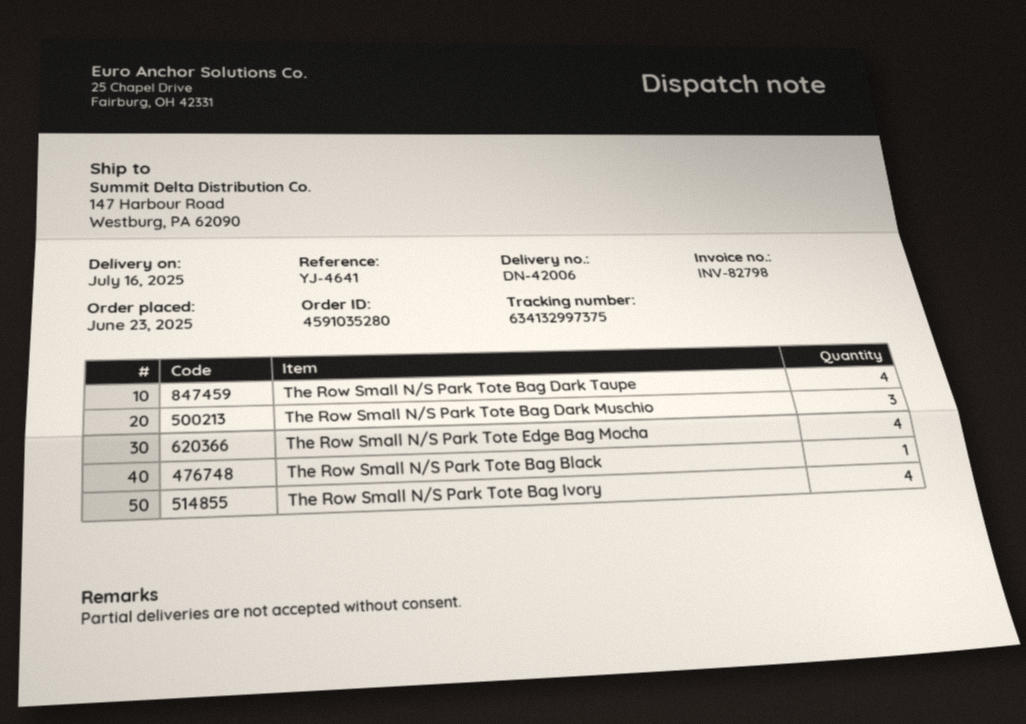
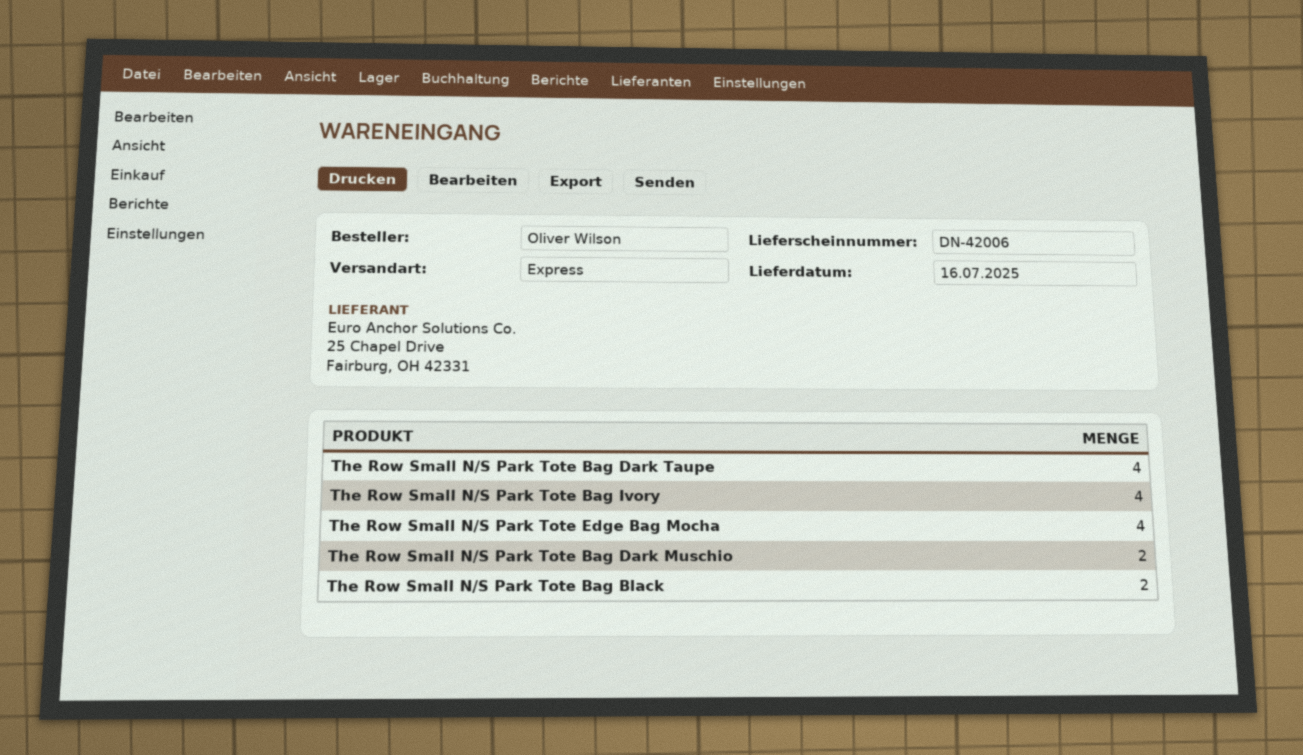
The Row Small N/S Park Tote Bag Dark Muschio: 3 -> 2
The Row Small N/S Park Tote Bag Black: 1 -> 2

